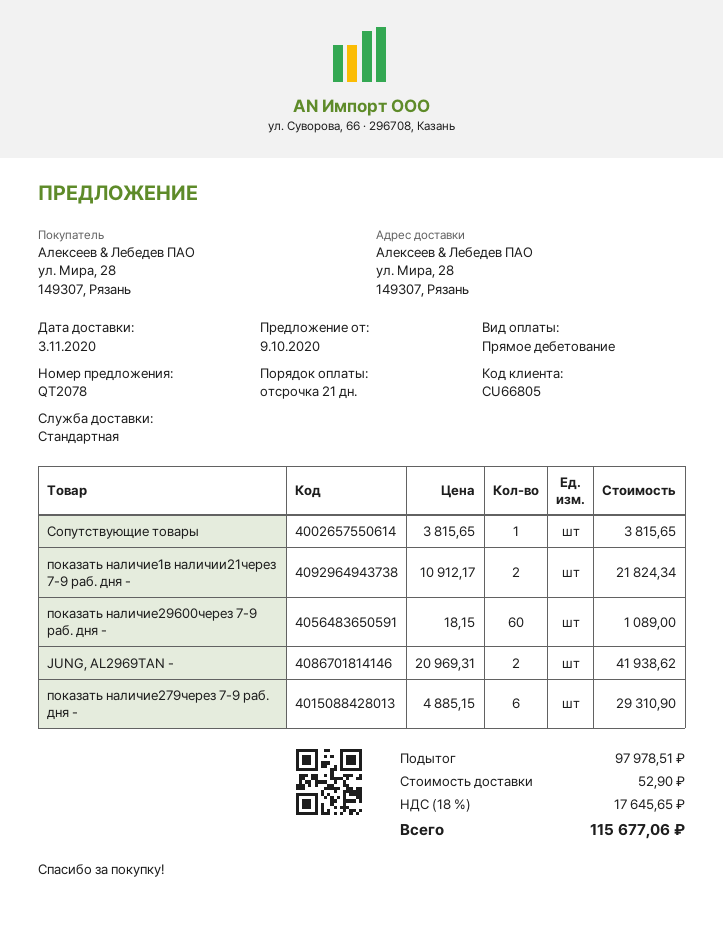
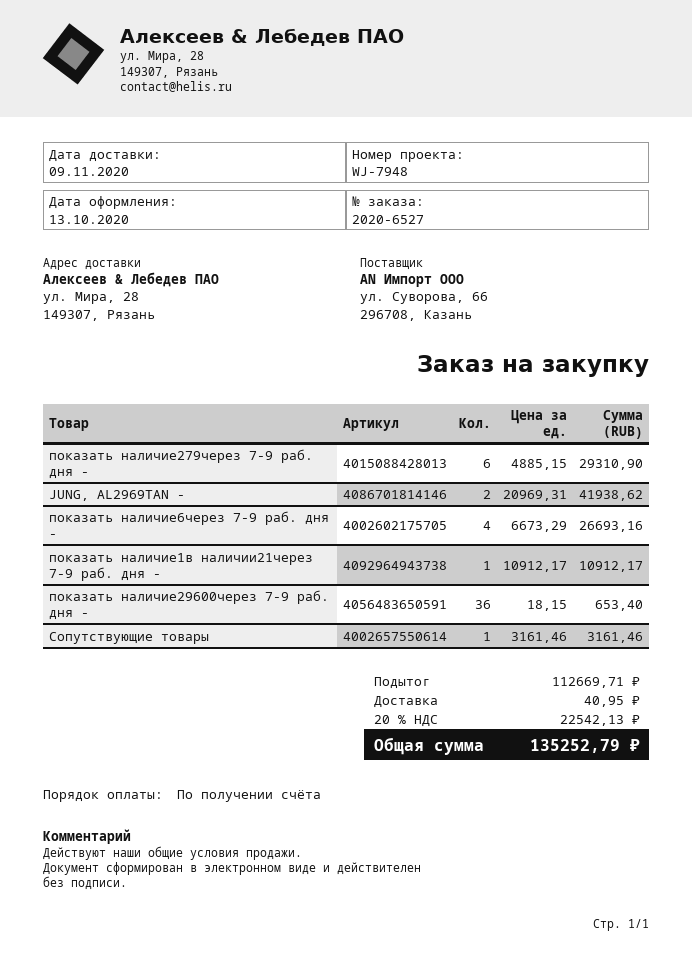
delivery date: 2020-11-03 -> 2020-11-09
payment terms: 21 days -> on receipt
Сопутствующие товары: 1 x 3815.65 = 3815.65 -> 1 x 3161.46 = 3161.46
показать наличие1в наличии21через 7-9 раб. дня -: 2 x 10912.17 = 21824.34 -> 1 x 10912.17 = 10912.17
показать наличие29600через 7-9 раб. дня -: 60 x 18.15 = 1089.00 -> 36 x 18.15 = 653.40
показать наличие6через 7-9 раб. дня -: none -> 4 x 6673.29 = 26693.16
subtotal: 97978.51 -> 112669.71
shipping: 52.90 -> 40.95
tax: 18% = 17645.65 -> 20% = 22542.13
total: 115677.06 -> 135252.79

